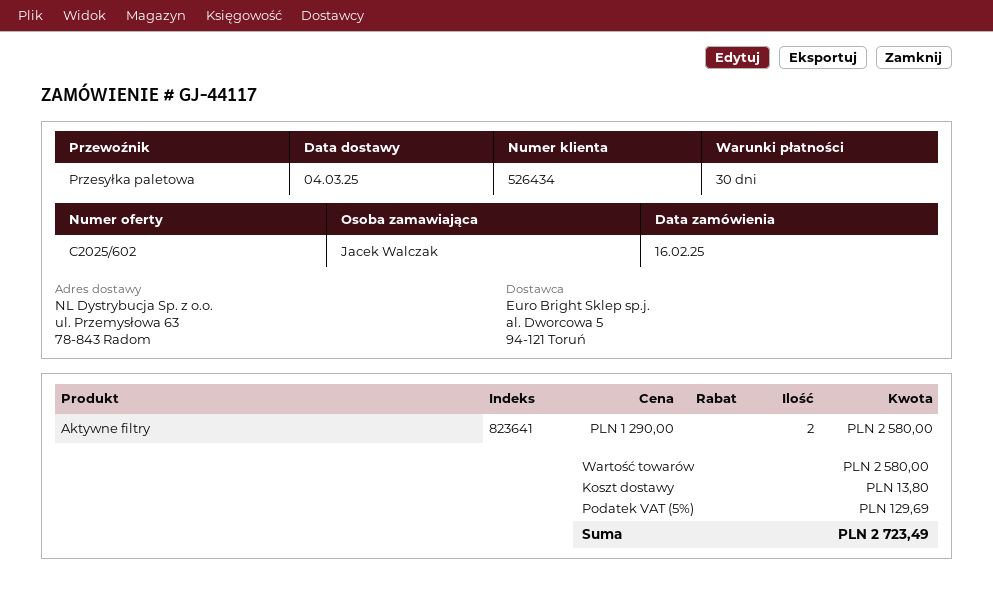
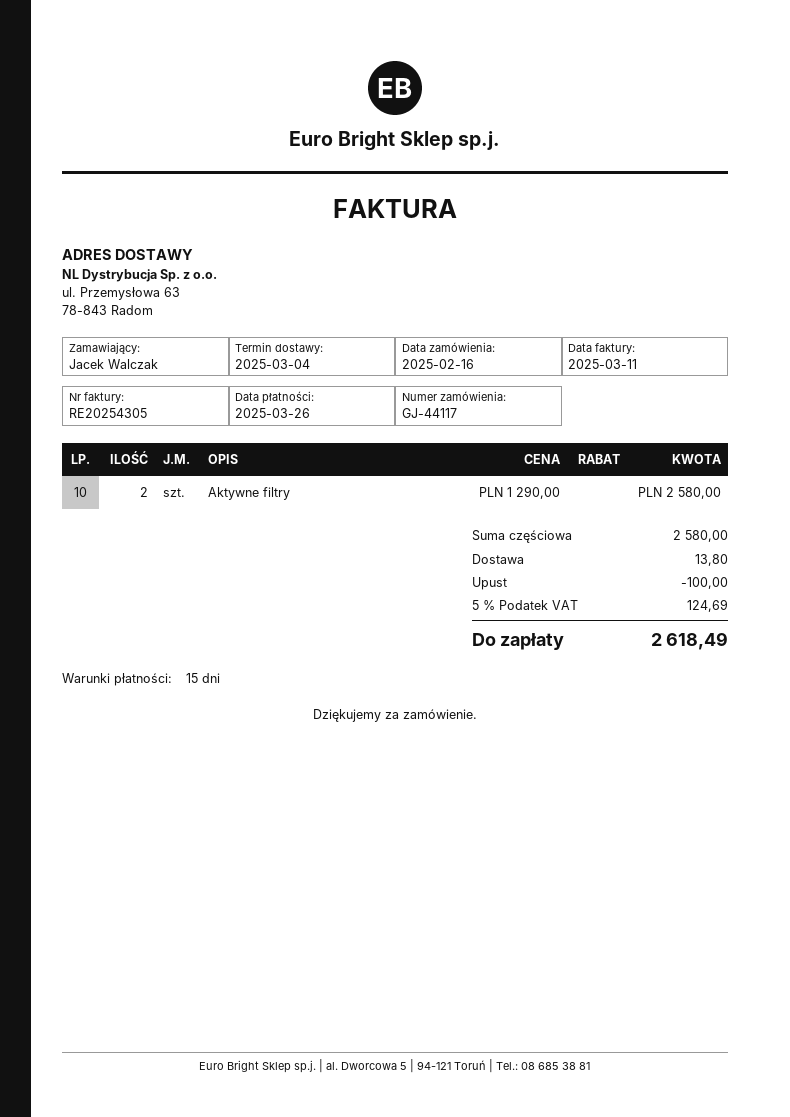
payment terms: 30 days -> 15 days
discount: none -> 100.00
tax: 5% = 129.69 -> 5% = 124.69
total: 2723.49 -> 2618.49

